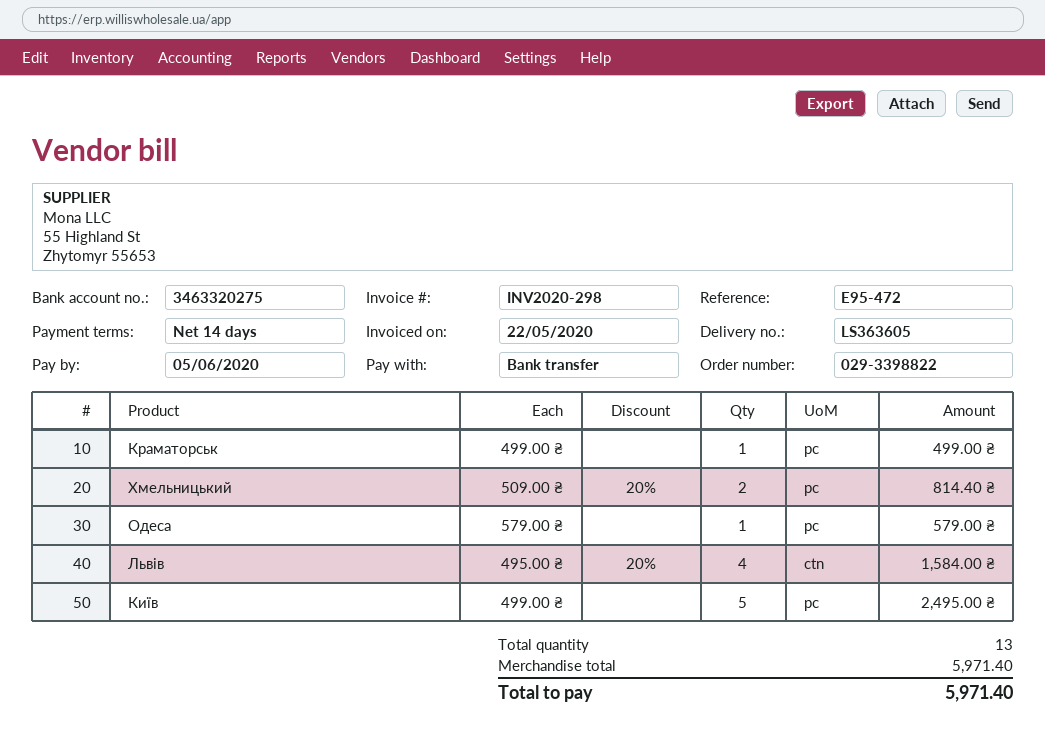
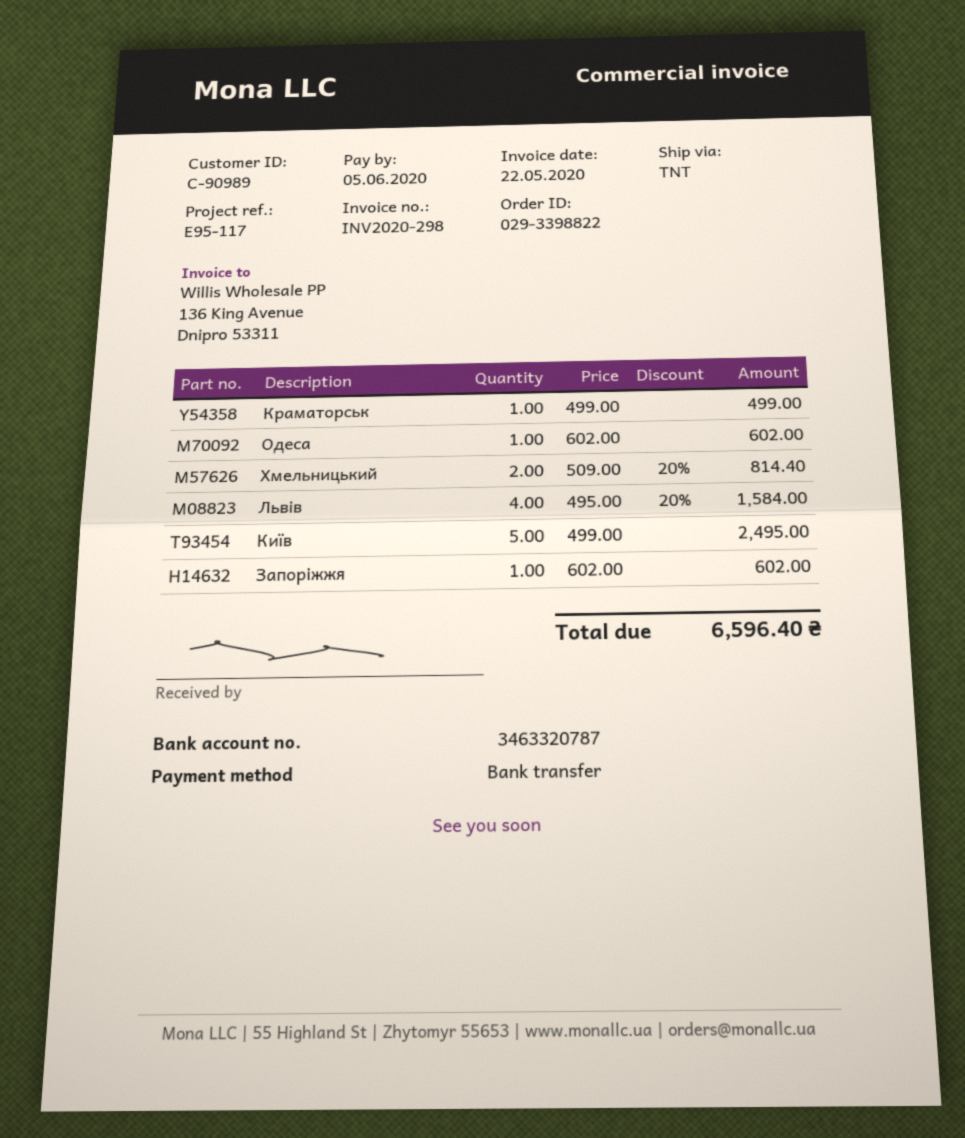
reference: E95-472 -> E95-117
bank account: 3463320275 -> 3463320787
Одеса: 1 x 579.00 = 579.00 -> 1 x 602.00 = 602.00
Запоріжжя: none -> 1 x 602.00 = 602.00
total: 5971.40 -> 6596.40

